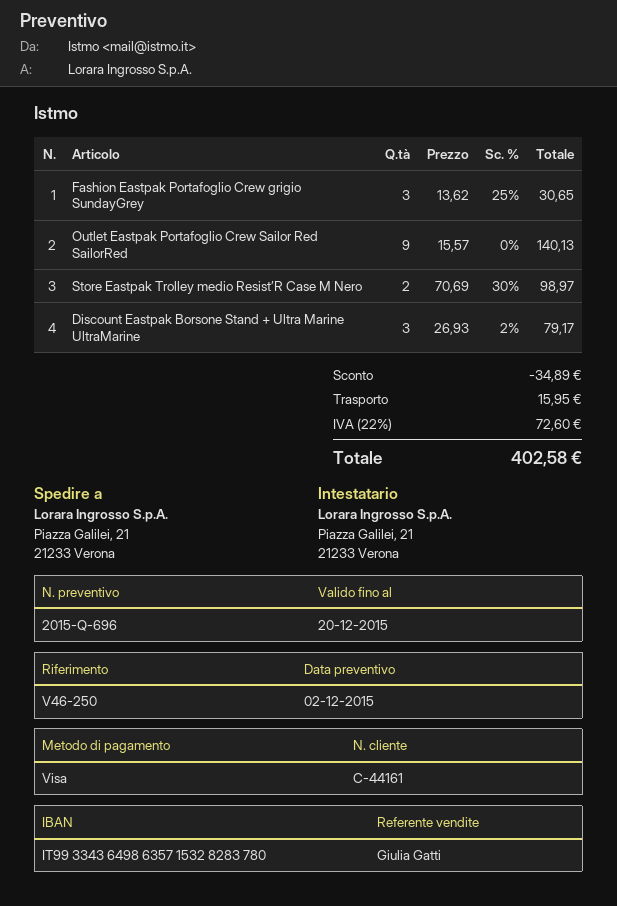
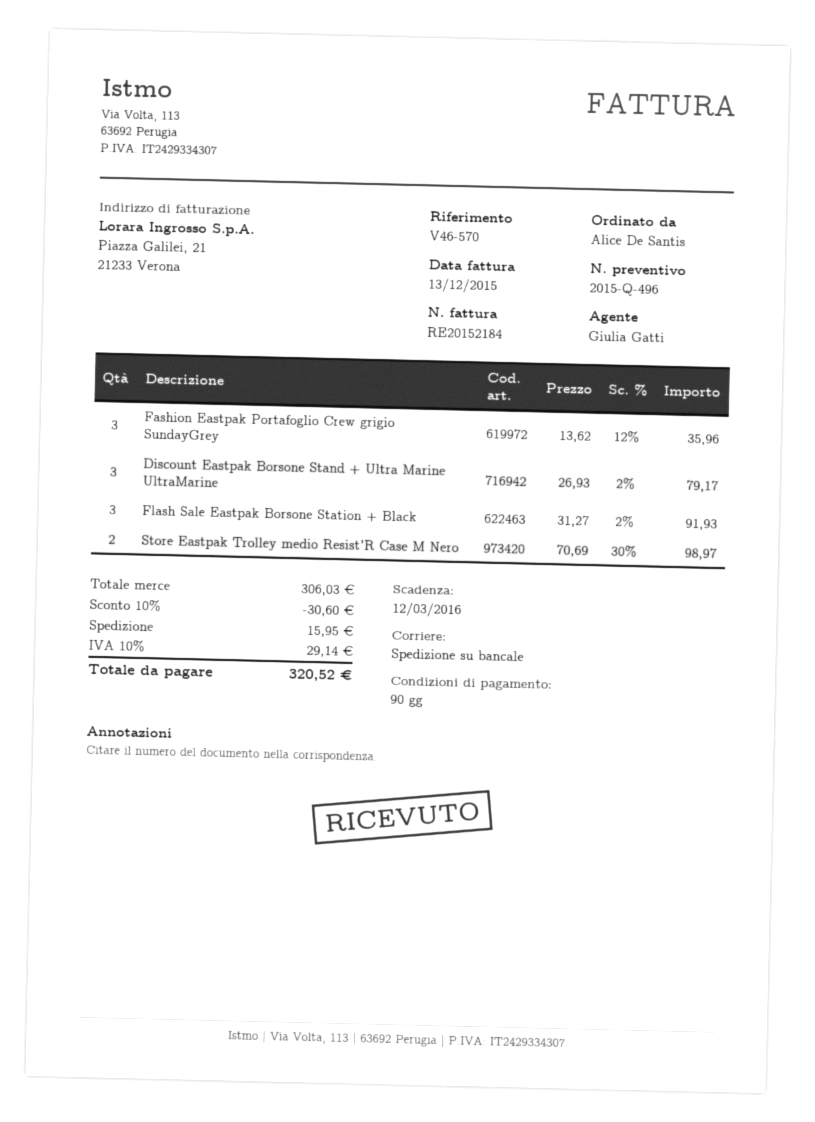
quote number: 2015-Q-696 -> 2015-Q-496
reference: V46-250 -> V46-570
Fashion Eastpak Portafoglio Crew grigio SundayGrey: 3 x 13.62 - 25% = 30.65 -> 3 x 13.62 - 12% = 35.96
Outlet Eastpak Portafoglio Crew Sailor Red SailorRed: 9 x 15.57 = 140.13 -> none
Flash Sale Eastpak Borsone Station + Black: none -> 3 x 31.27 - 2% = 91.93
discount: 34.89 -> 30.60
tax: 22% = 72.60 -> 10% = 29.14
total: 402.58 -> 320.52

